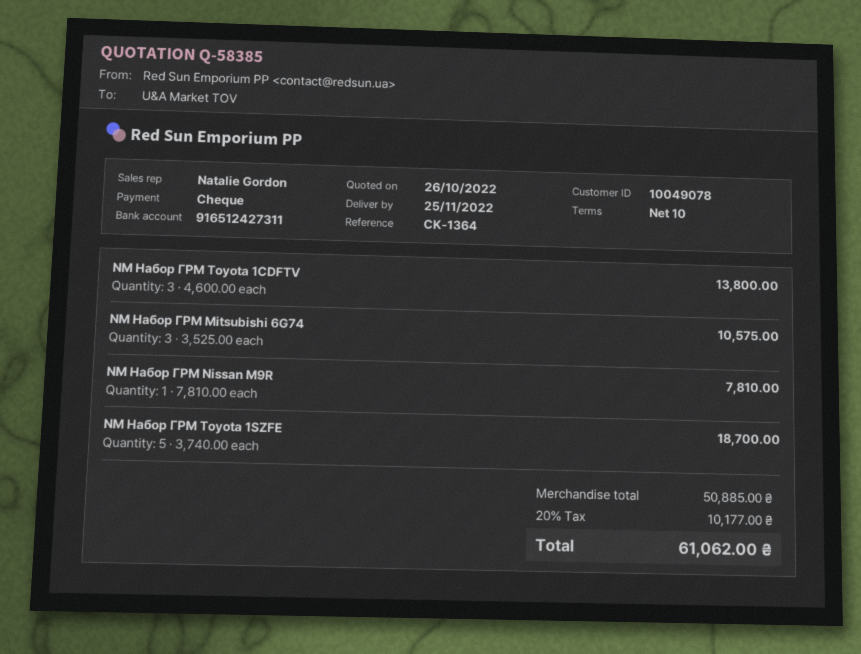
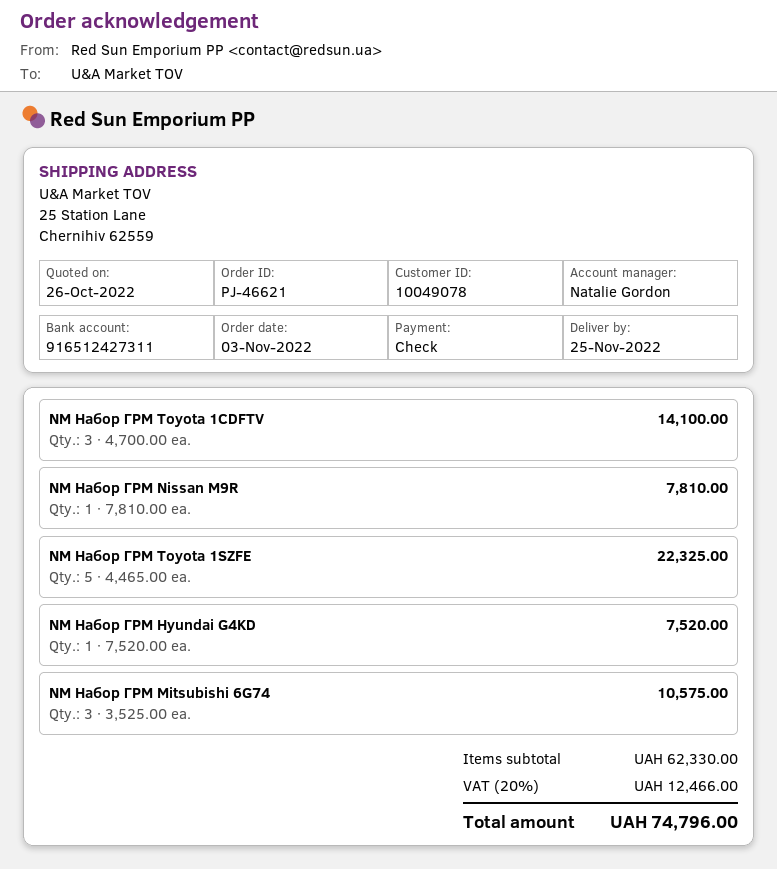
NM Набор ГРМ Toyota 1CDFTV: 3 x 4600.00 = 13800.00 -> 3 x 4700.00 = 14100.00
NM Набор ГРМ Toyota 1SZFE: 5 x 3740.00 = 18700.00 -> 5 x 4465.00 = 22325.00
NM Набор ГРМ Hyundai G4KD: none -> 1 x 7520.00 = 7520.00
subtotal: 50885.00 -> 62330.00
tax: 20% = 10177.00 -> 20% = 12466.00
total: 61062.00 -> 74796.00

